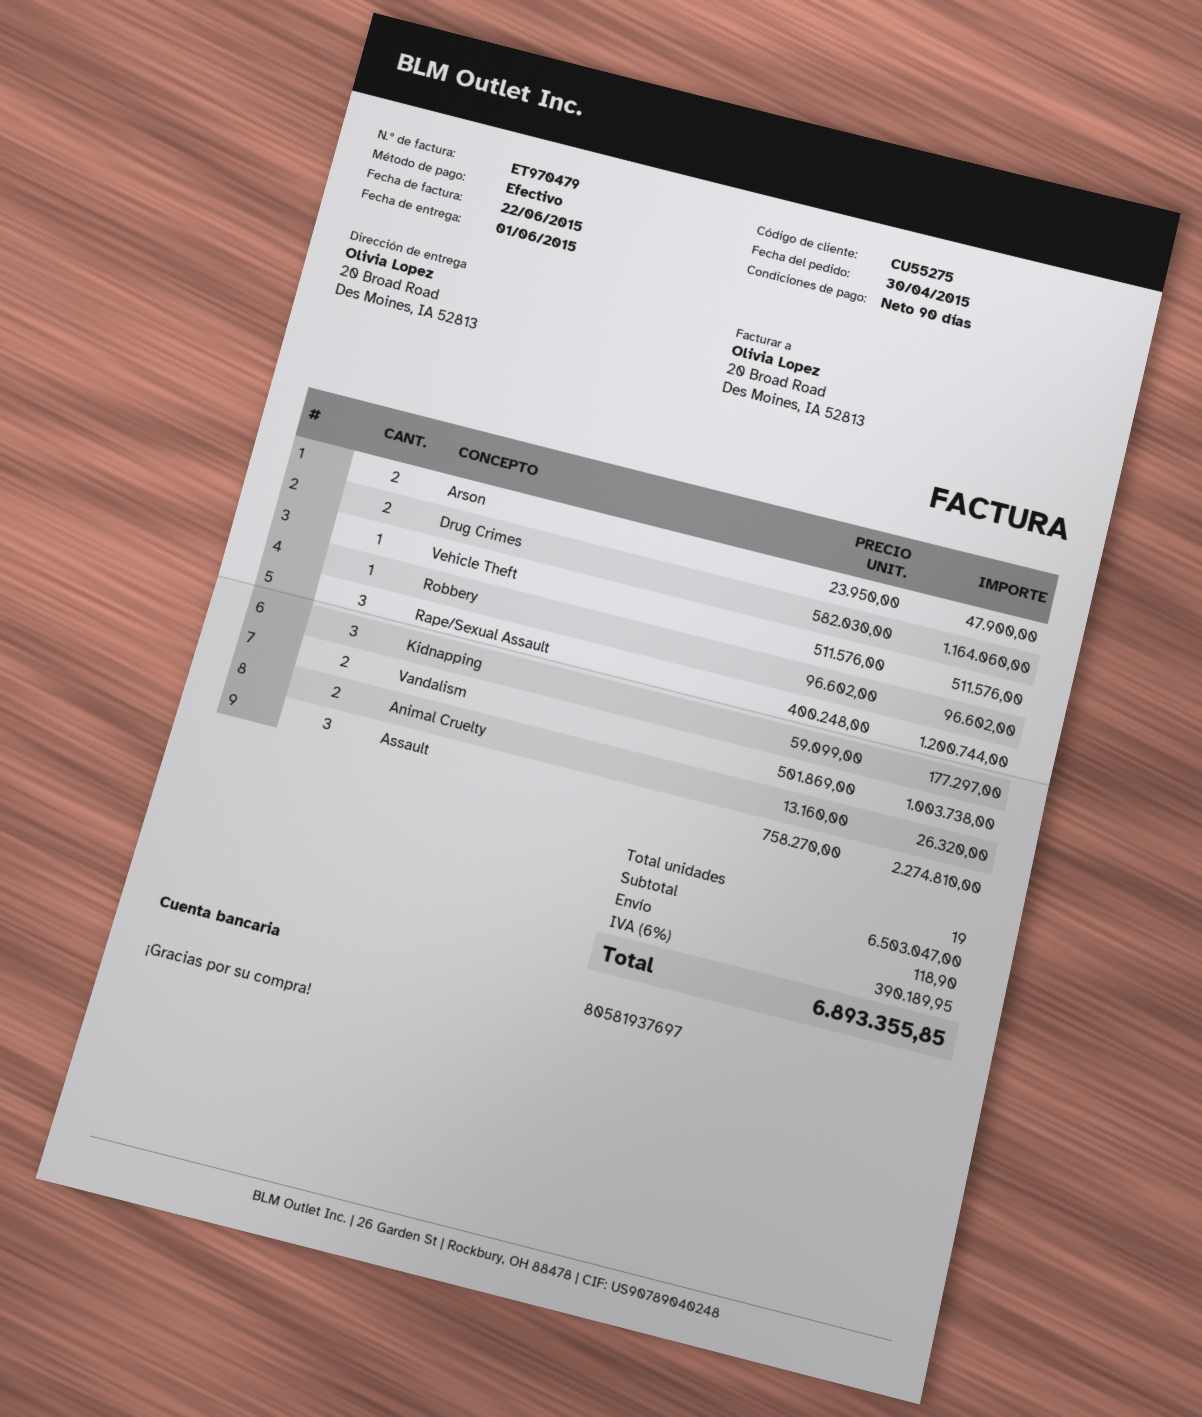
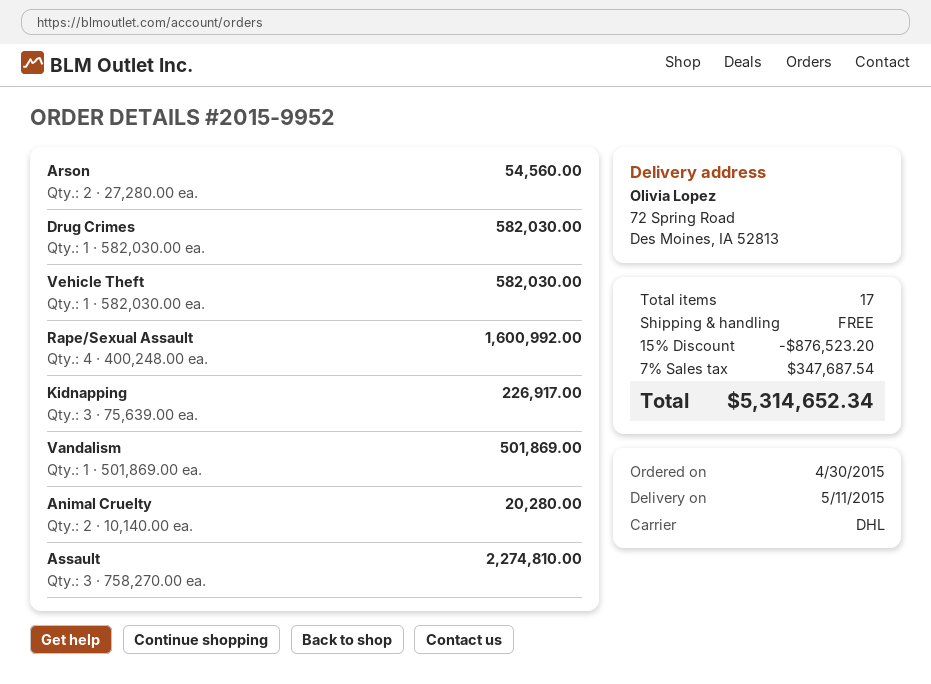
delivery date: 2015-06-01 -> 2015-05-11
ship to: 20 Broad Road, Des Moines, IA 52813 -> 72 Spring Road, Des Moines, IA 52813
Arson: 2 x 23950.00 = 47900.00 -> 2 x 27280.00 = 54560.00
Drug Crimes: 2 x 582030.00 = 1164060.00 -> 1 x 582030.00 = 582030.00
Vehicle Theft: 1 x 511576.00 = 511576.00 -> 1 x 582030.00 = 582030.00
Robbery: 1 x 96602.00 = 96602.00 -> none
Rape/Sexual Assault: 3 x 400248.00 = 1200744.00 -> 4 x 400248.00 = 1600992.00
Kidnapping: 3 x 59099.00 = 177297.00 -> 3 x 75639.00 = 226917.00
Vandalism: 2 x 501869.00 = 1003738.00 -> 1 x 501869.00 = 501869.00
Animal Cruelty: 2 x 13160.00 = 26320.00 -> 2 x 10140.00 = 20280.00
total quantity: 19 -> 17
discount: none -> 15% = 876523.20
shipping: 118.90 -> 0.00
tax: 6% = 390189.95 -> 7% = 347687.54
total: 6893355.85 -> 5314652.34

